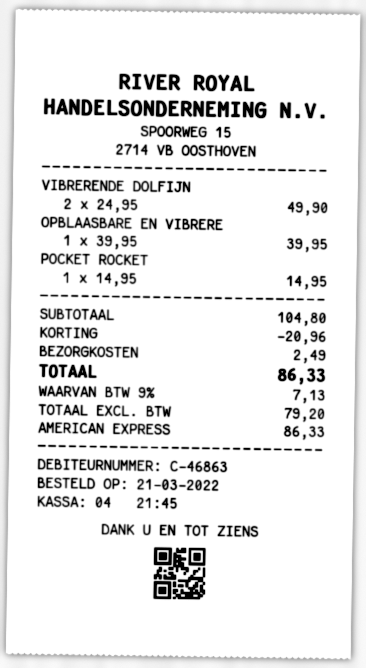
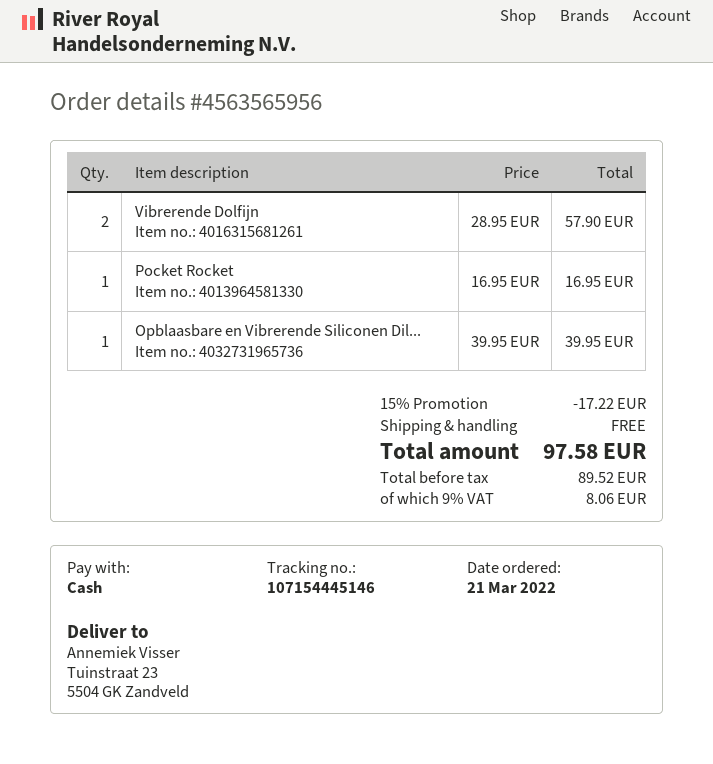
payment method: American Express -> cash
VIBRERENDE DOLFIJN: 2 x 24.95 = 49.90 -> 2 x 28.95 = 57.90
POCKET ROCKET: 1 x 14.95 = 14.95 -> 1 x 16.95 = 16.95
discount: 20.96 -> 17.22
shipping: 2.49 -> 0.00
net: 79.20 -> 89.52
tax: 9% = 7.13 -> 9% = 8.06
total: 86.33 -> 97.58

